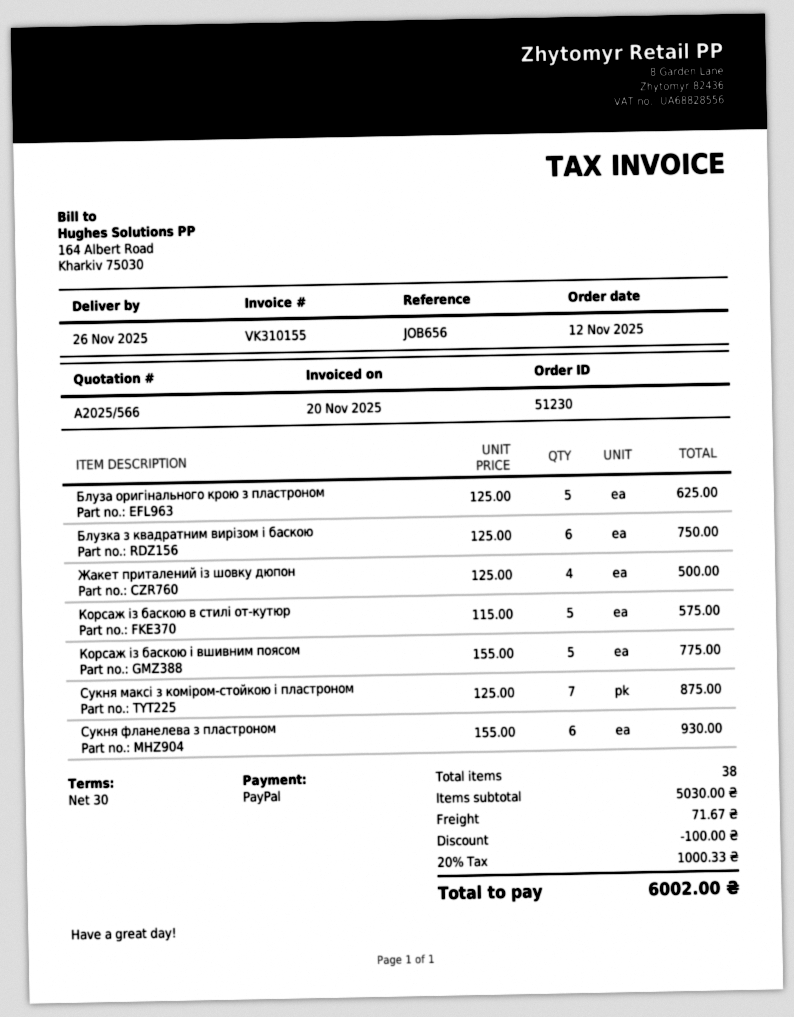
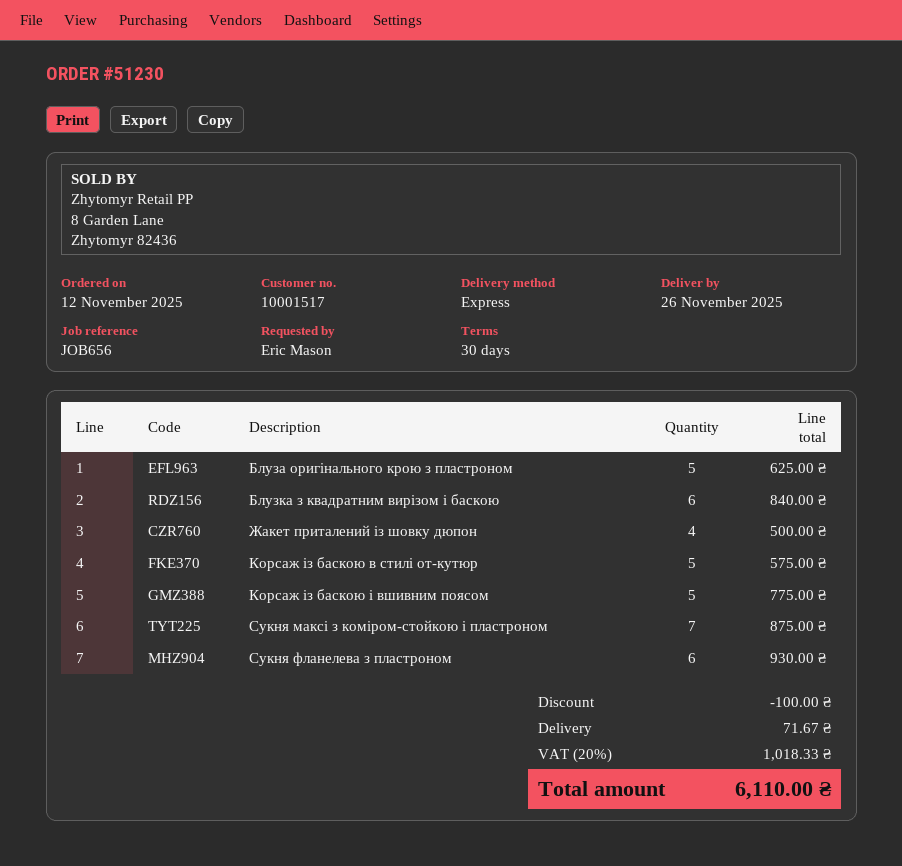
Блузка з квадратним вирізом і баскою: 6 for 750.00 -> 6 for 840.00
tax: 20% = 1000.33 -> 20% = 1018.33
total: 6002.00 -> 6110.00

